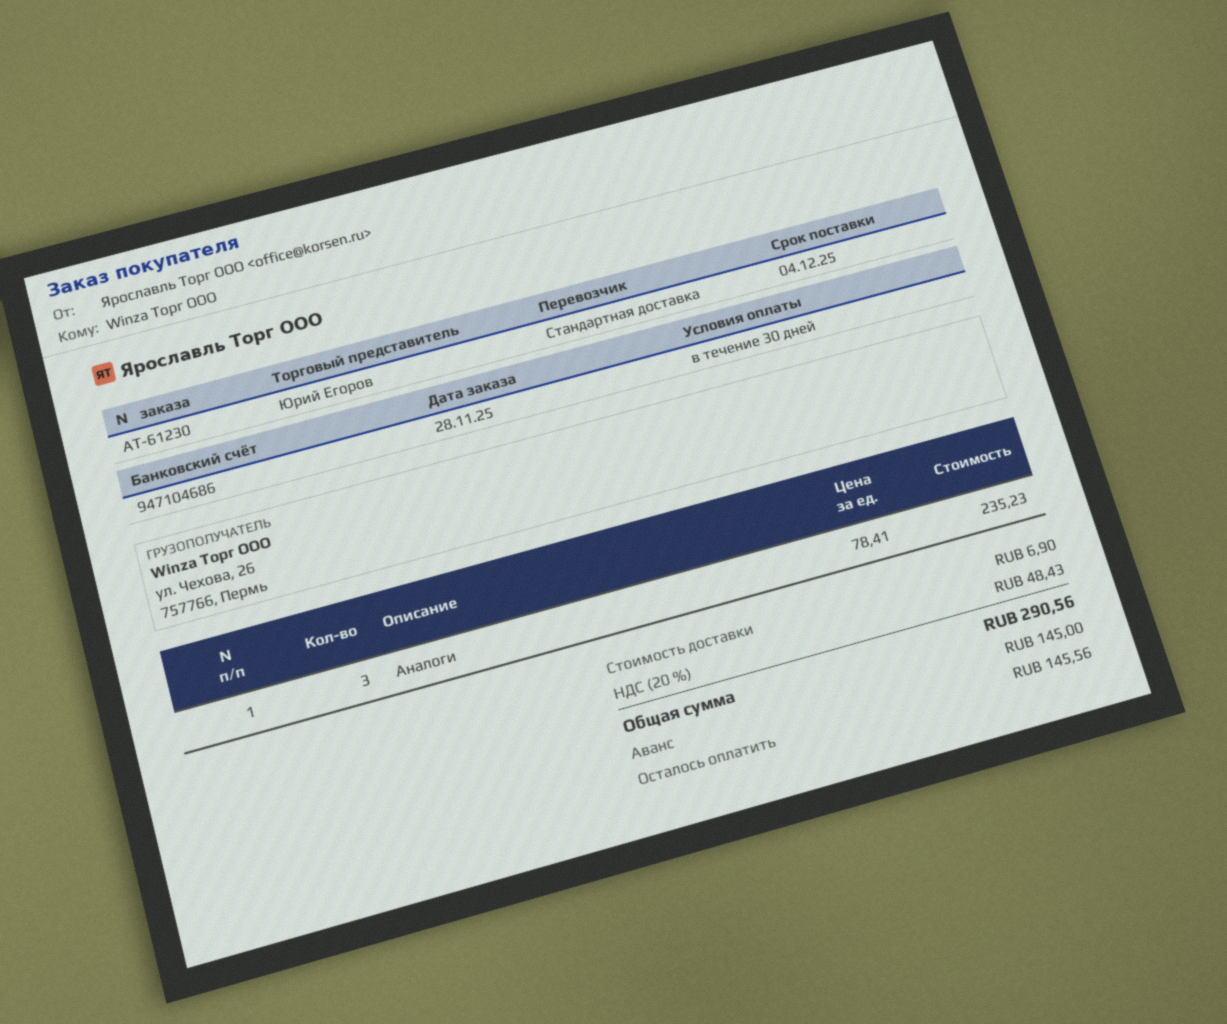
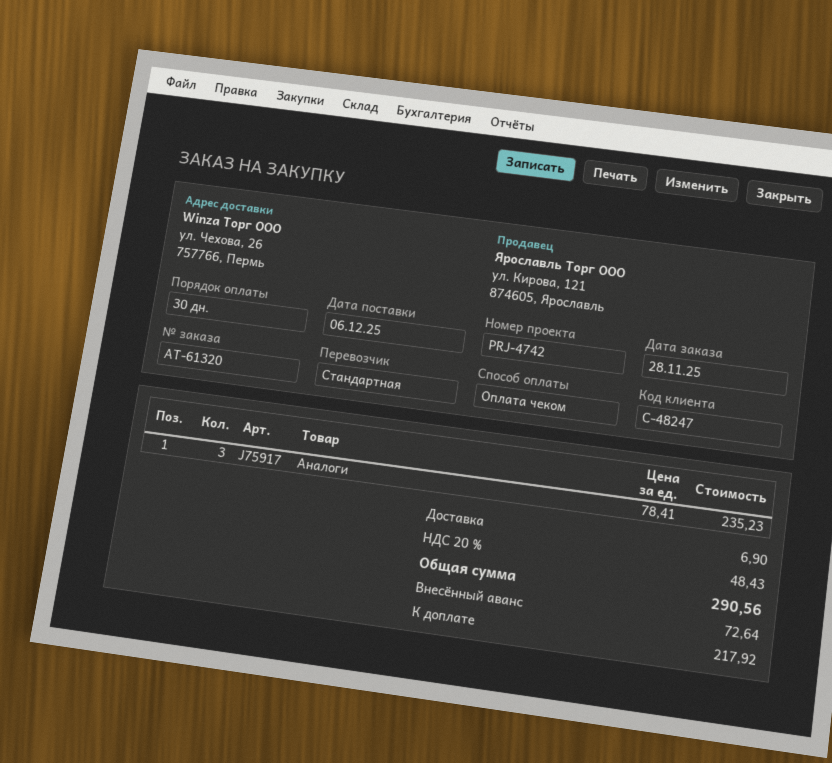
order number: AT-61230 -> AT-61320
delivery date: 2025-12-04 -> 2025-12-06
deposit: 145.00 -> 72.64
balance: 145.56 -> 217.92

